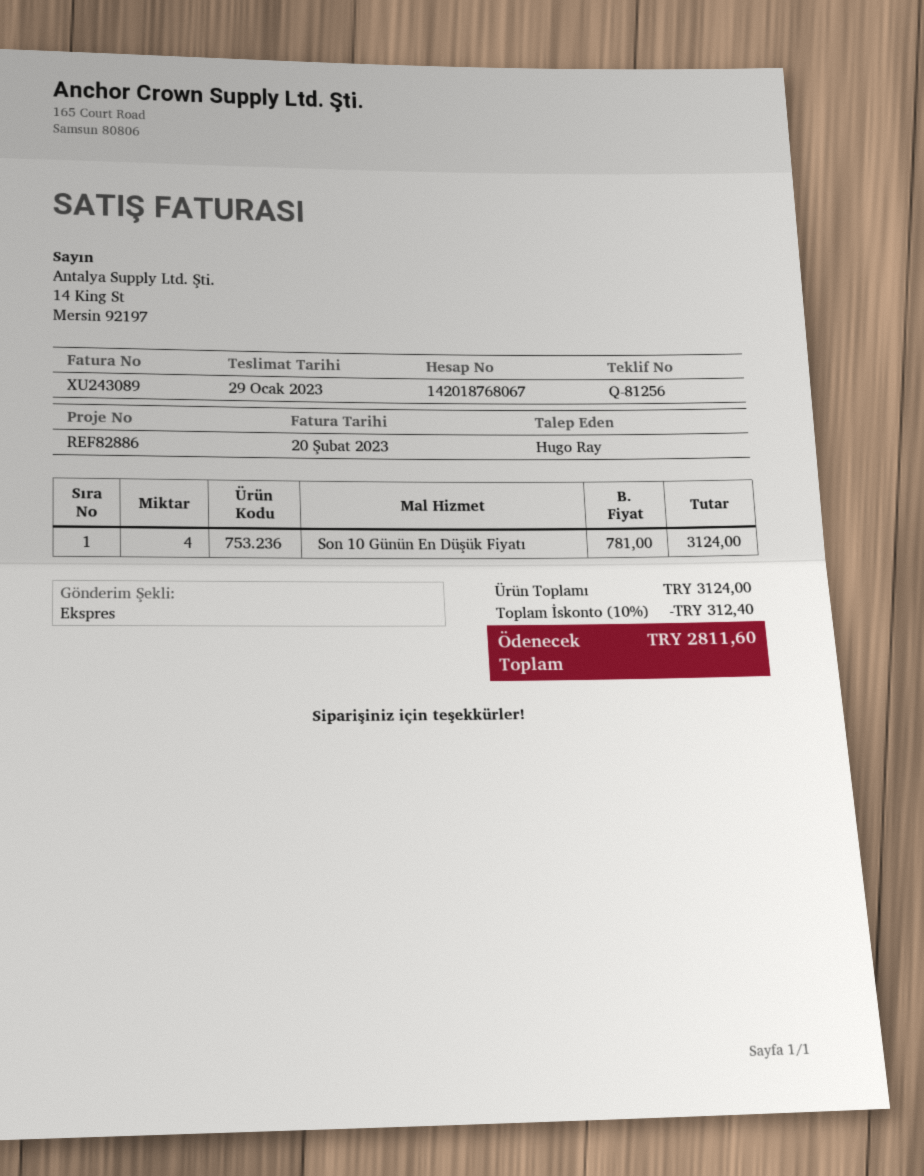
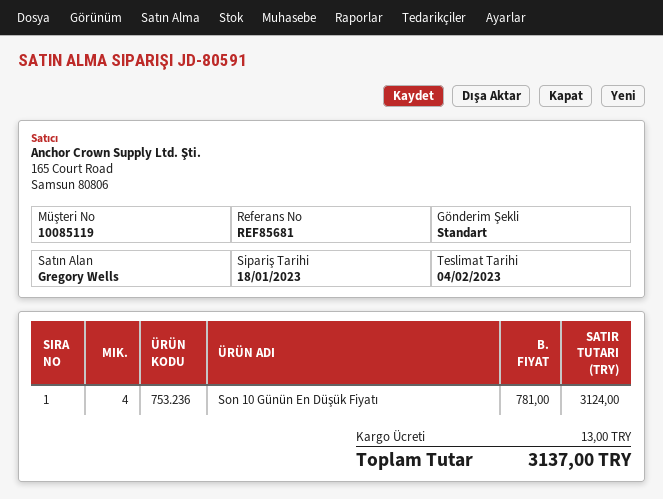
delivery date: 2023-01-29 -> 2023-02-04
reference: REF82886 -> REF85681
ordered by: Hugo Ray -> Gregory Wells
shipping method: express -> standard
discount: 10% = 312.40 -> none
shipping: none -> 13.00
total: 2811.60 -> 3137.00

